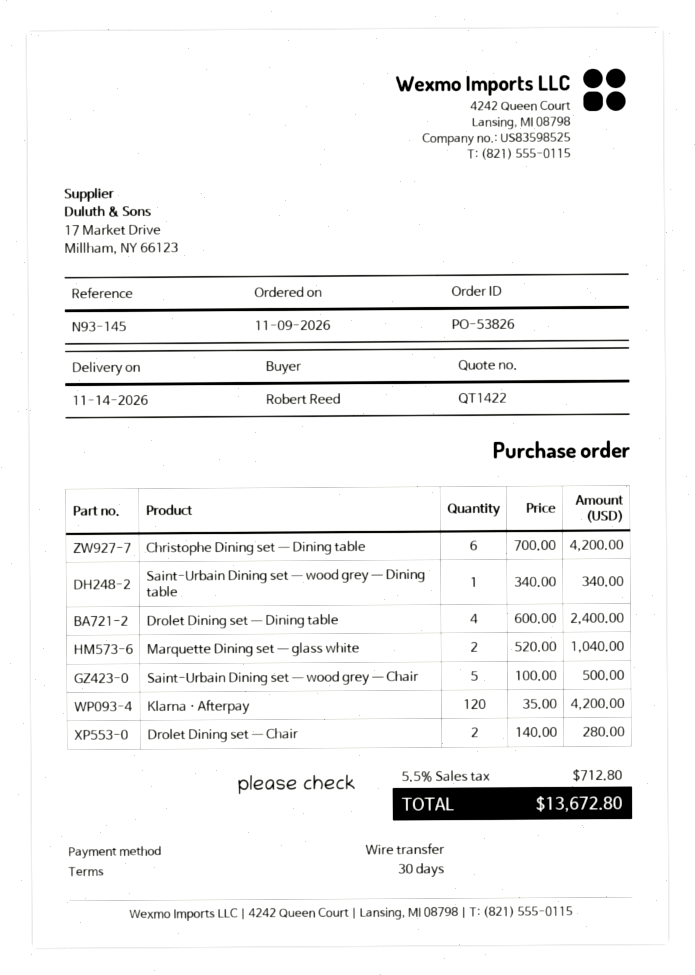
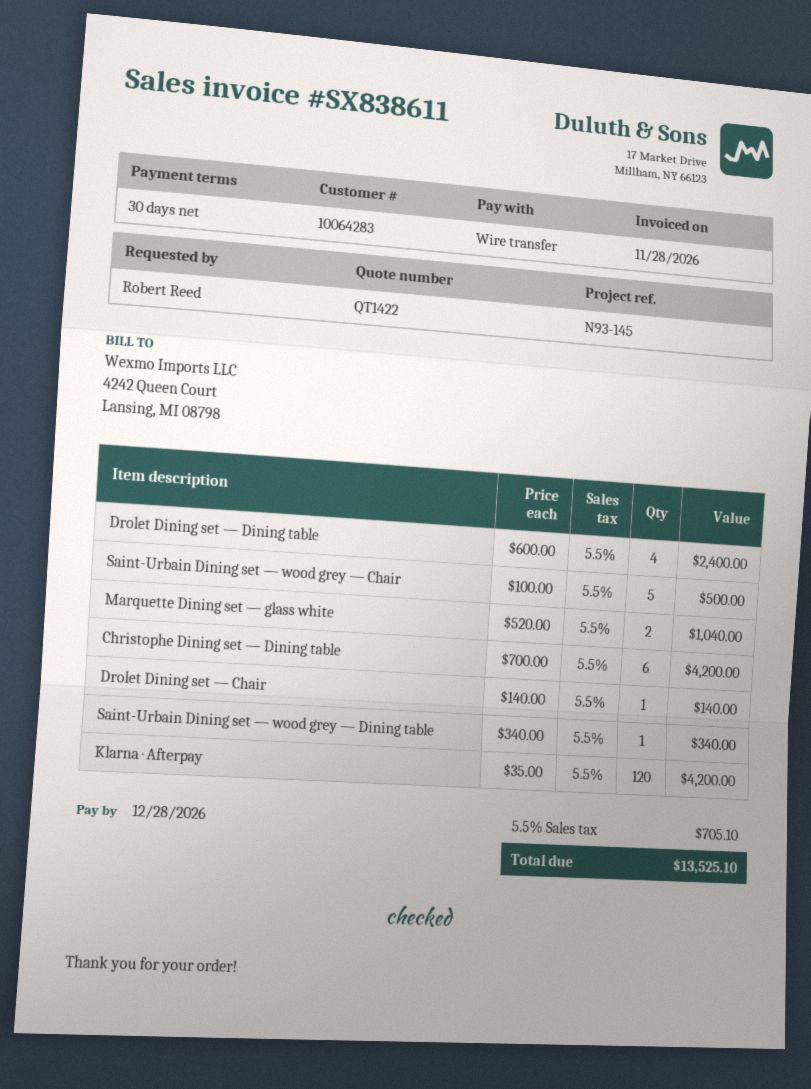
Drolet Dining set — Chair: 2 x 140.00 = 280.00 -> 1 x 140.00 = 140.00
tax: 5.5% = 712.80 -> 5.5% = 705.10
total: 13672.80 -> 13525.10

